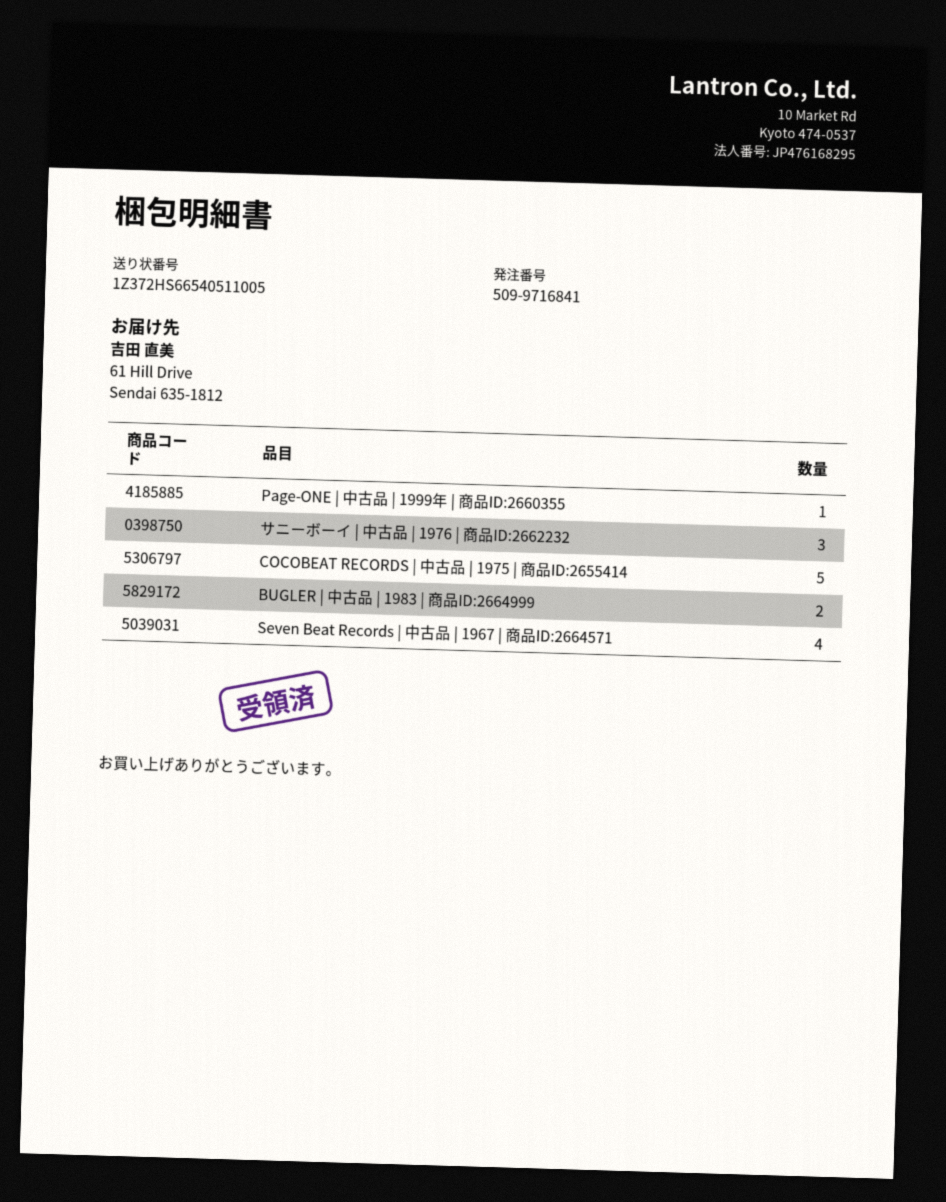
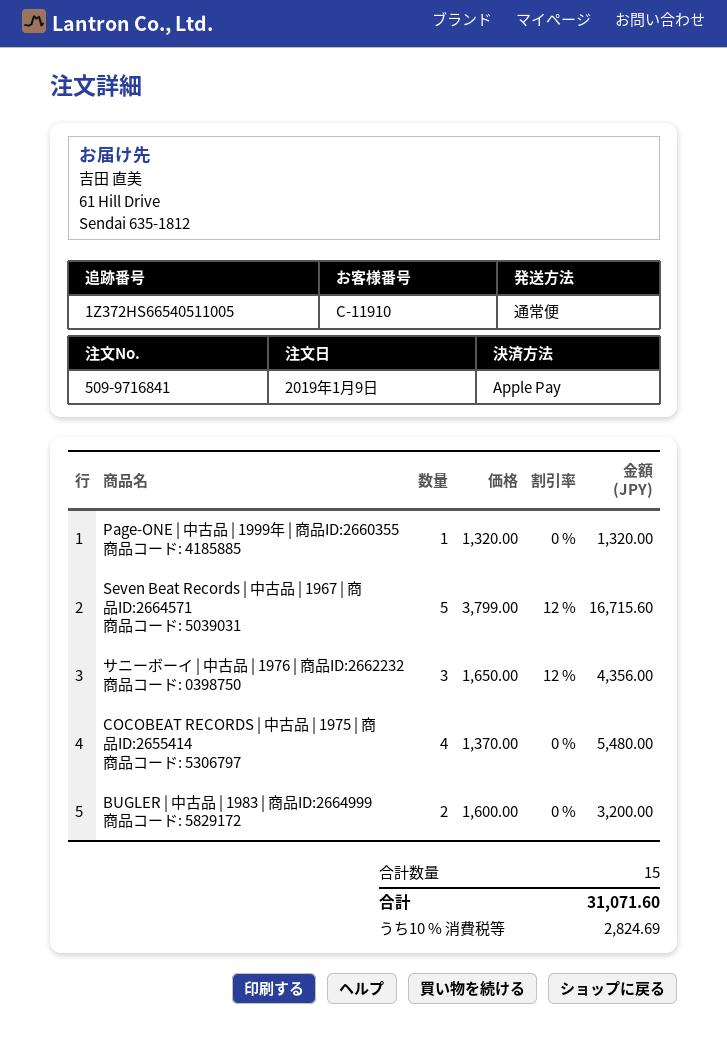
COCOBEAT RECORDS | 中古品 | 1975 | 商品ID:2655414: 5 -> 4
Seven Beat Records | 中古品 | 1967 | 商品ID:2664571: 4 -> 5

